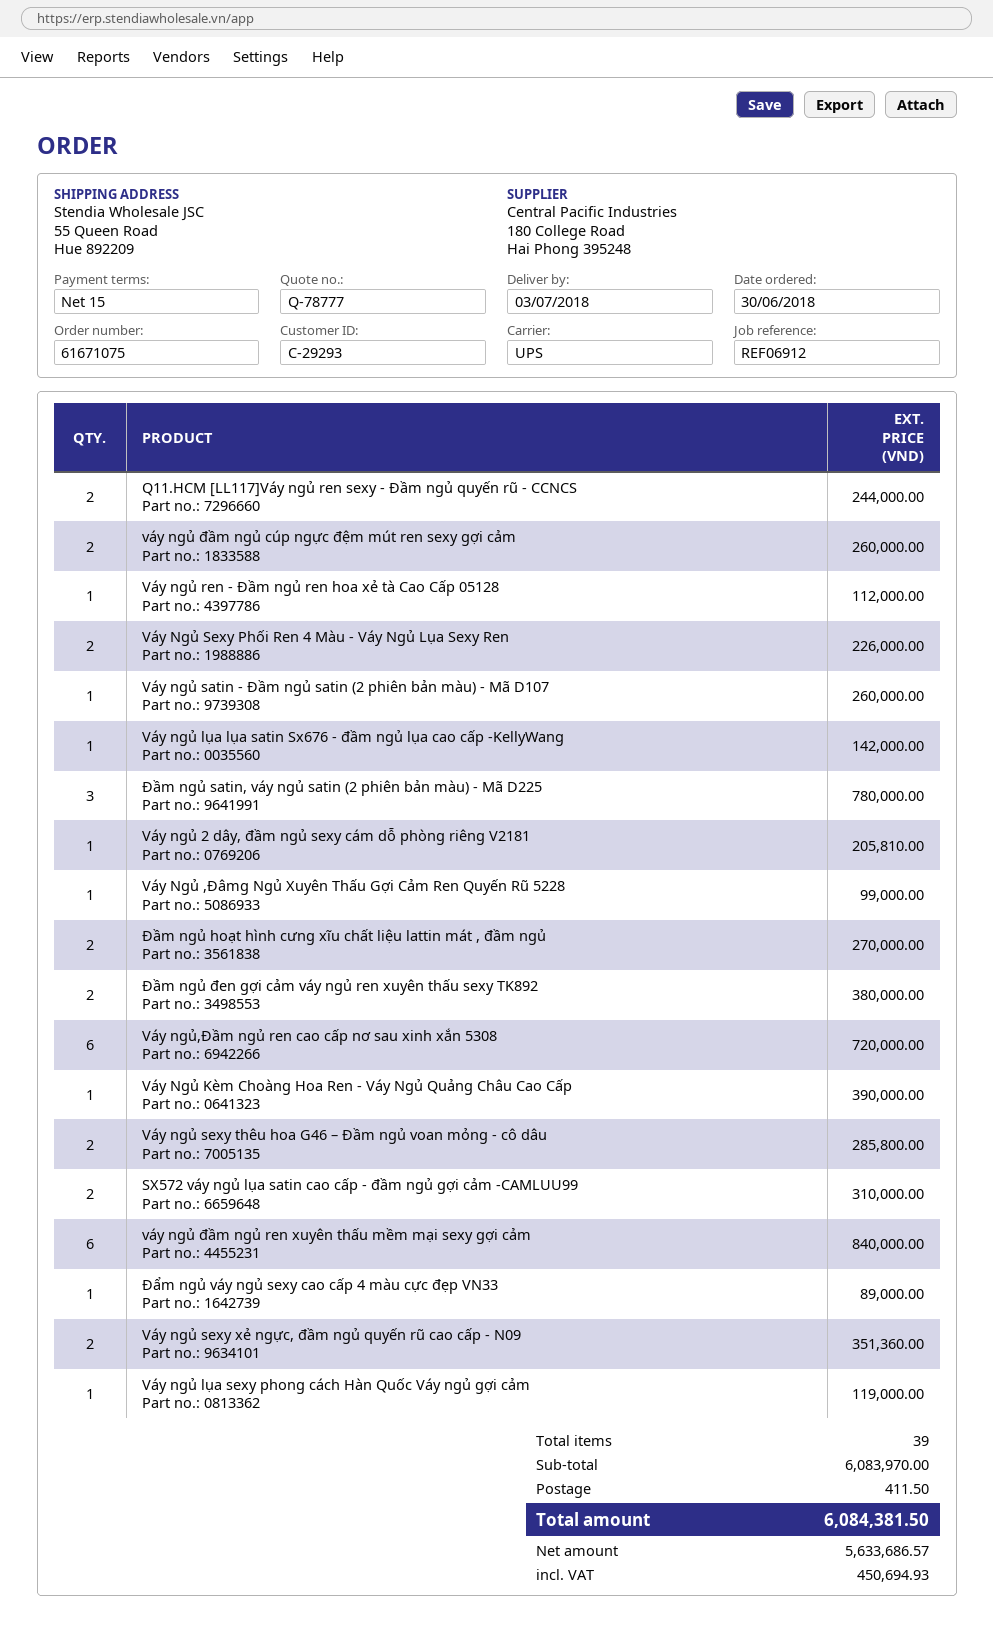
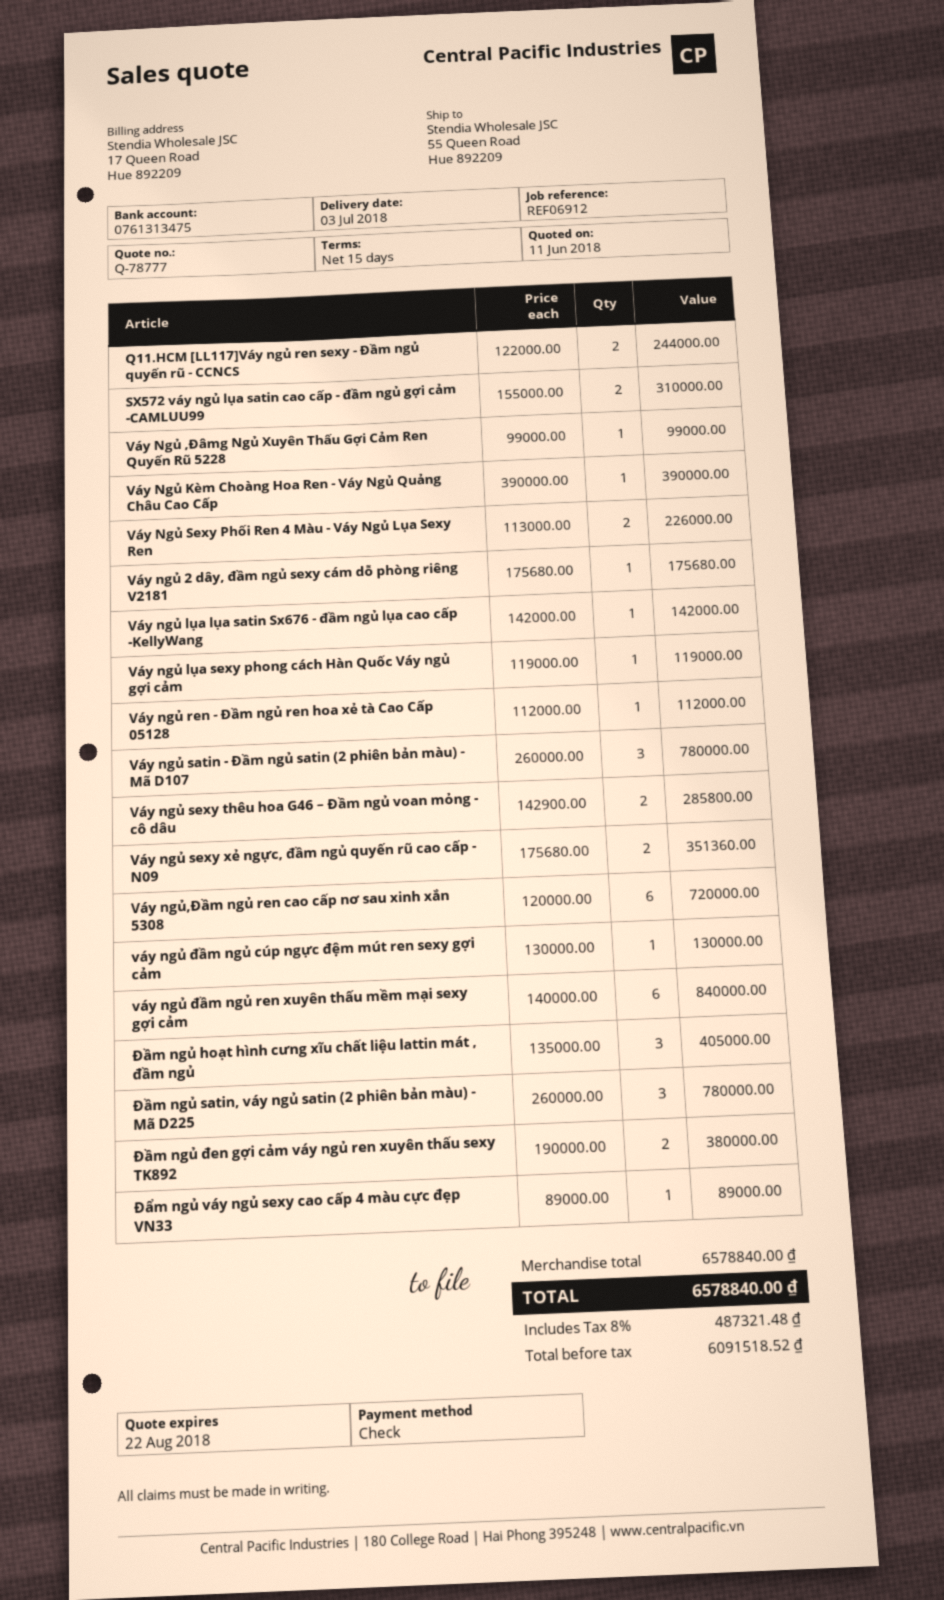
váy ngủ đầm ngủ cúp ngực đệm mút ren sexy gợi cảm: 2 for 260000.00 -> 1 for 130000.00
Váy ngủ satin - Đầm ngủ satin (2 phiên bản màu) - Mã D107: 1 for 260000.00 -> 3 for 780000.00
Váy ngủ 2 dây, đầm ngủ sexy cám dỗ phòng riêng V2181: 1 for 205810.00 -> 1 for 175680.00
Đầm ngủ hoạt hình cưng xĩu chất liệu lattin mát , đầm ngủ: 2 for 270000.00 -> 3 for 405000.00
subtotal: 6083970.00 -> 6578840.00
shipping: 411.50 -> none
net: 5633686.57 -> 6091518.52
tax: 450694.93 -> 487321.48
total: 6084381.50 -> 6578840.00

